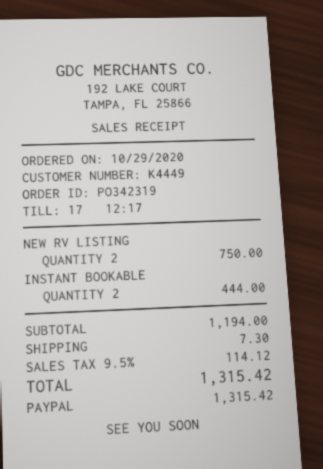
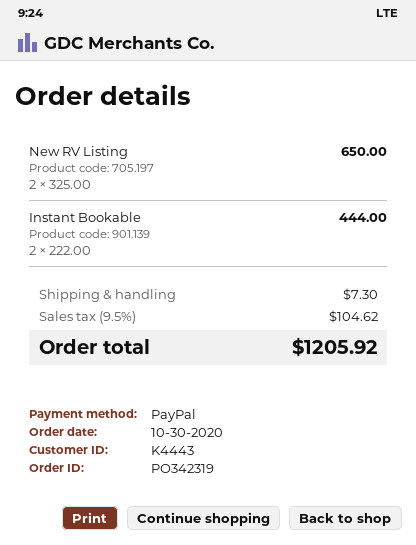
order date: 2020-10-29 -> 2020-10-30
customer number: K4449 -> K4443
NEW RV LISTING: 2 for 750.00 -> 2 for 650.00
tax: 9.5% = 114.12 -> 9.5% = 104.62
total: 1315.42 -> 1205.92

